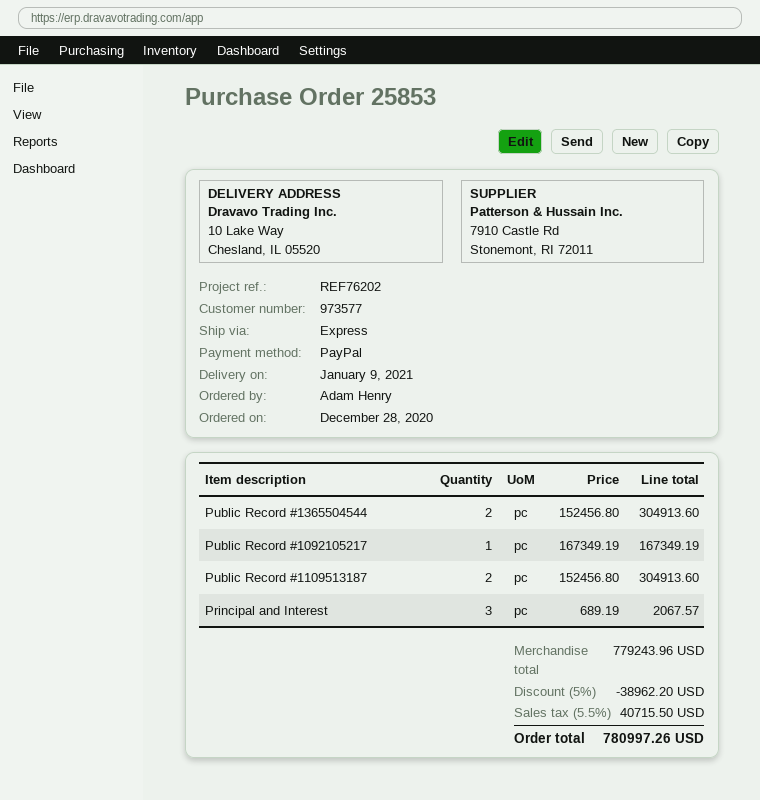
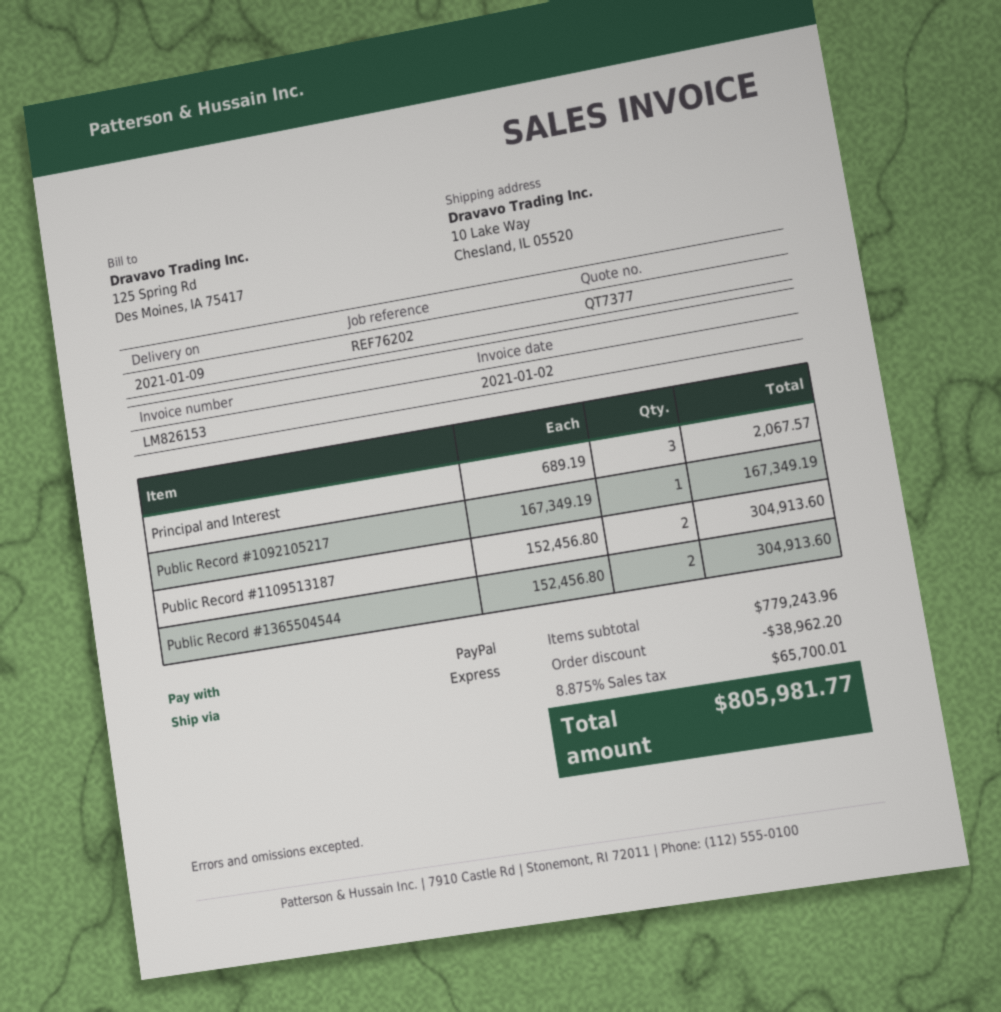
tax: 5.5% = 40715.50 -> 8.875% = 65700.01
total: 780997.26 -> 805981.77

